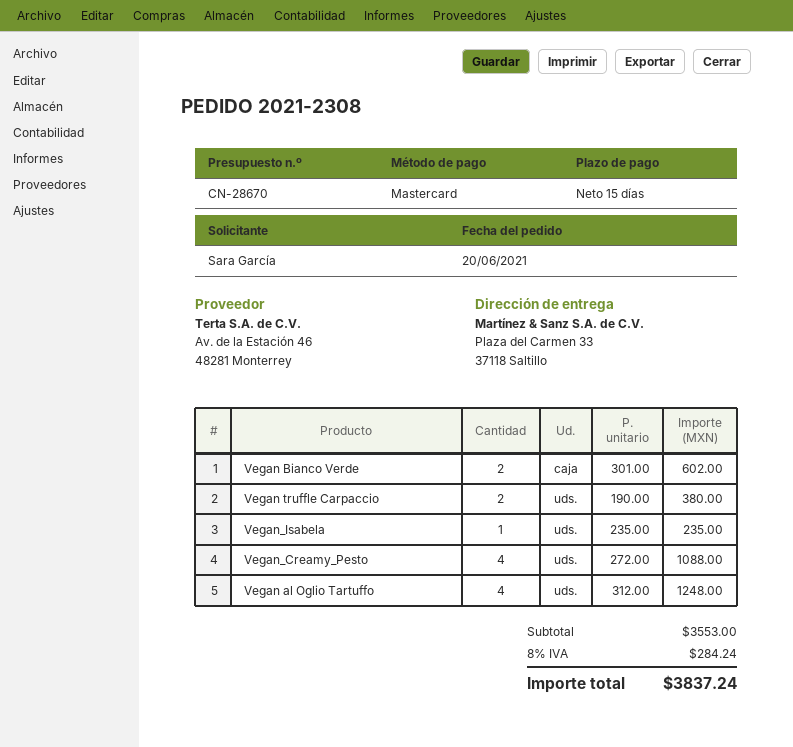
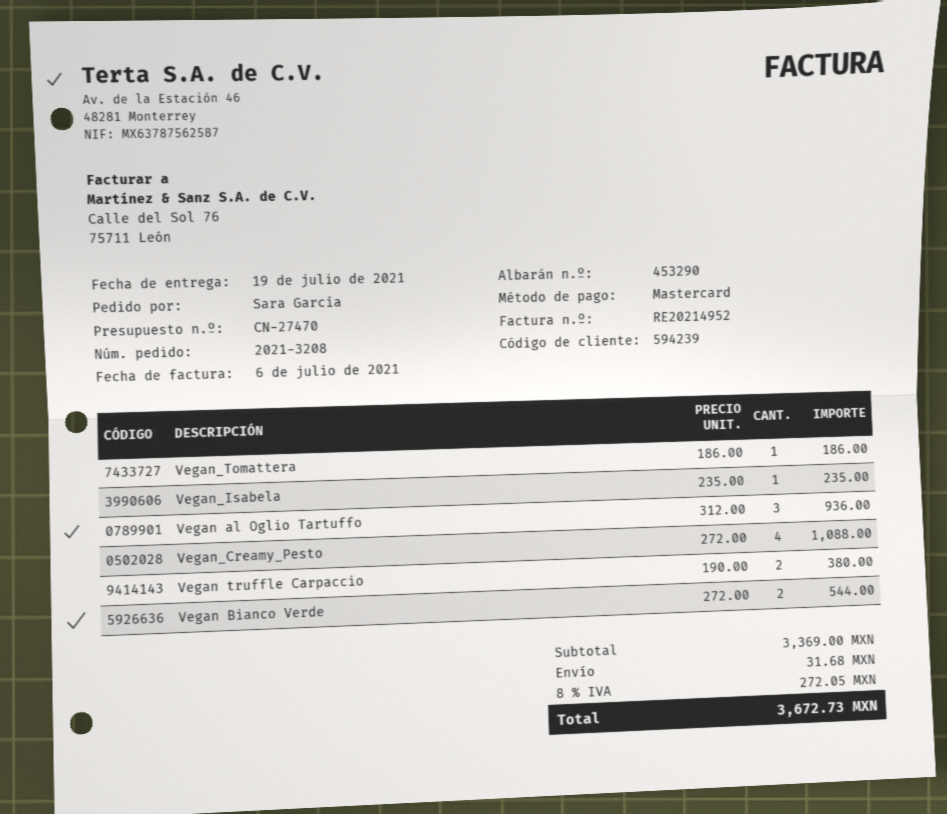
quote number: CN-28670 -> CN-27470
order number: 2021-2308 -> 2021-3208
Vegan Bianco Verde: 2 x 301.00 = 602.00 -> 2 x 272.00 = 544.00
Vegan al Oglio Tartuffo: 4 x 312.00 = 1248.00 -> 3 x 312.00 = 936.00
Vegan_Tomattera: none -> 1 x 186.00 = 186.00
subtotal: 3553.00 -> 3369.00
shipping: none -> 31.68
tax: 8% = 284.24 -> 8% = 272.05
total: 3837.24 -> 3672.73

